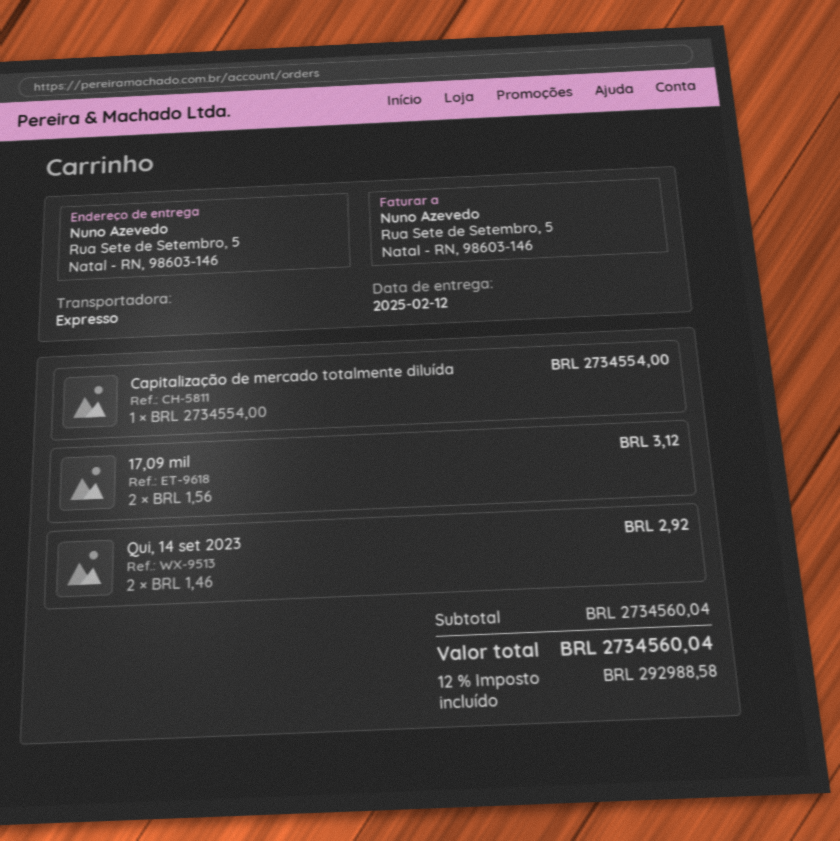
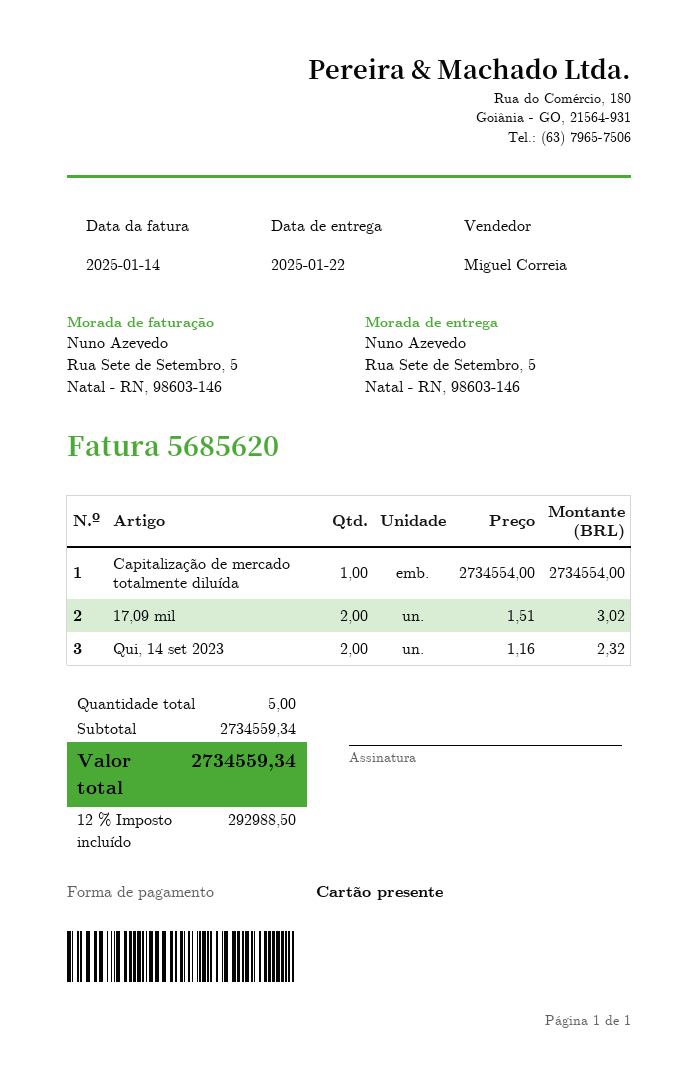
delivery date: 2025-02-12 -> 2025-01-22
17,09 mil: 2 x 1.56 = 3.12 -> 2 x 1.51 = 3.02
Qui, 14 set 2023: 2 x 1.46 = 2.92 -> 2 x 1.16 = 2.32
subtotal: 2734560.04 -> 2734559.34
tax: 12% = 292988.58 -> 12% = 292988.50
total: 2734560.04 -> 2734559.34

